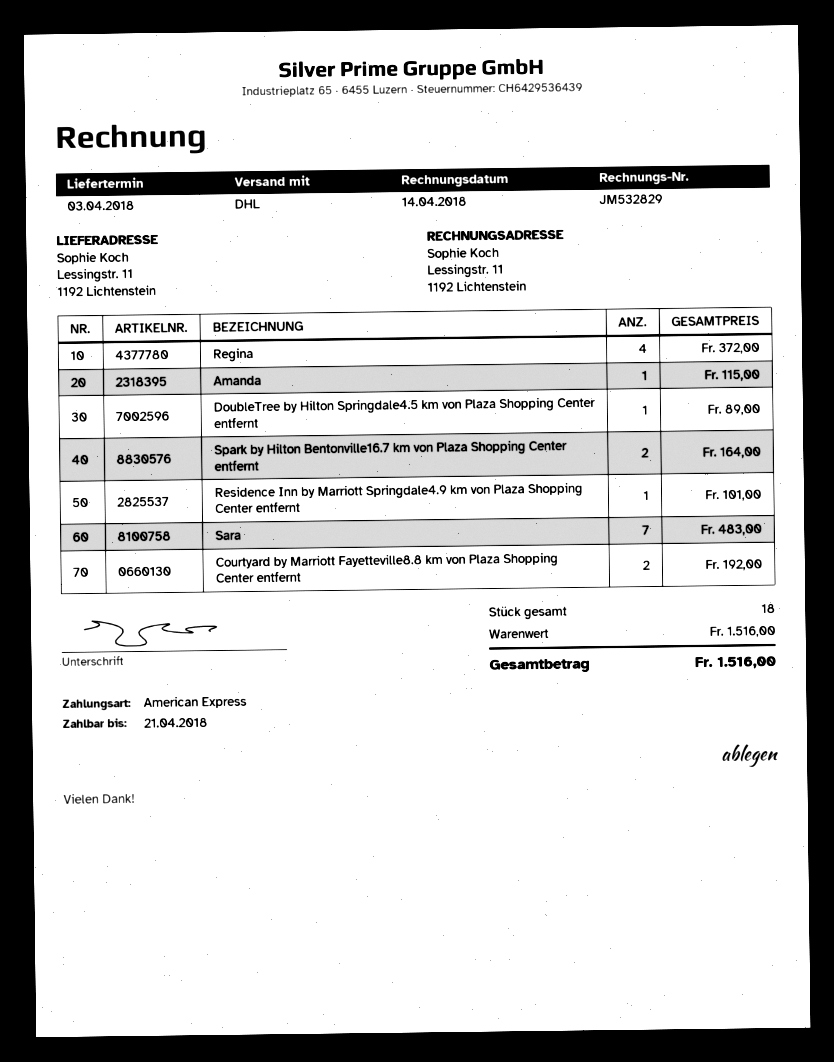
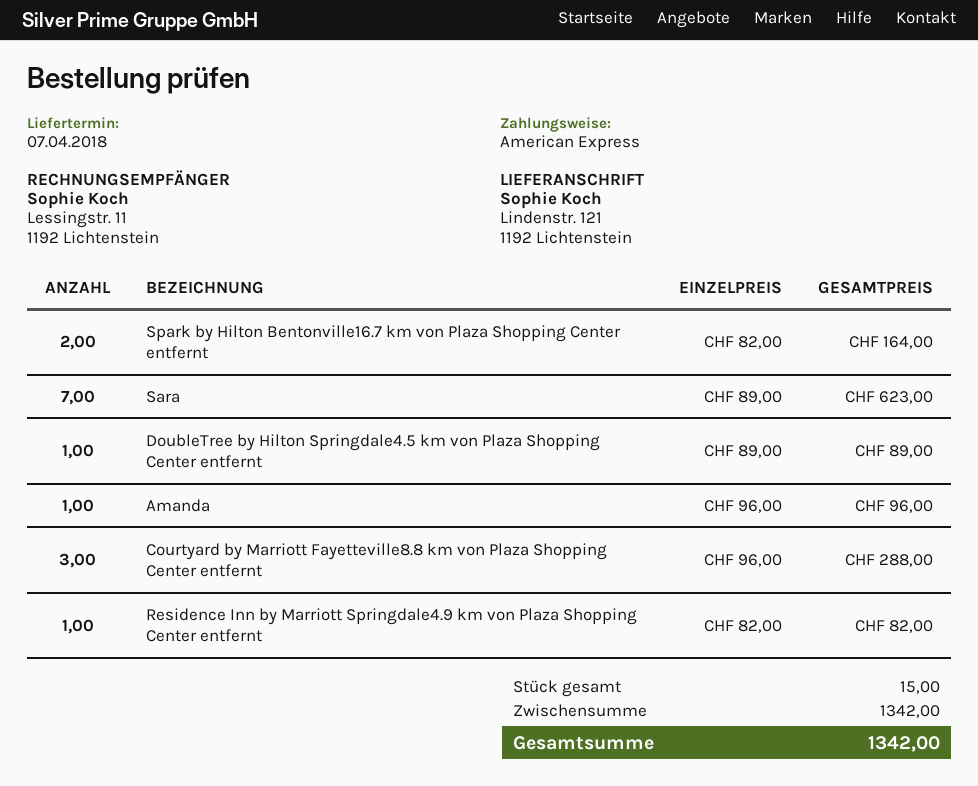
delivery date: 2018-04-03 -> 2018-04-07
ship to: Lessingstr. 11, 1192 Lichtenstein -> Lindenstr. 121, 1192 Lichtenstein
Regina: 4 for 372.00 -> none
Amanda: 1 for 115.00 -> 1 for 96.00
Residence Inn by Marriott Springdale4.9 km von Plaza Shopping Center entfernt: 1 for 101.00 -> 1 for 82.00
Sara: 7 for 483.00 -> 7 for 623.00
Courtyard by Marriott Fayetteville8.8 km von Plaza Shopping Center entfernt: 2 for 192.00 -> 3 for 288.00
total quantity: 18 -> 15
subtotal: 1516.00 -> 1342.00
total: 1516.00 -> 1342.00

